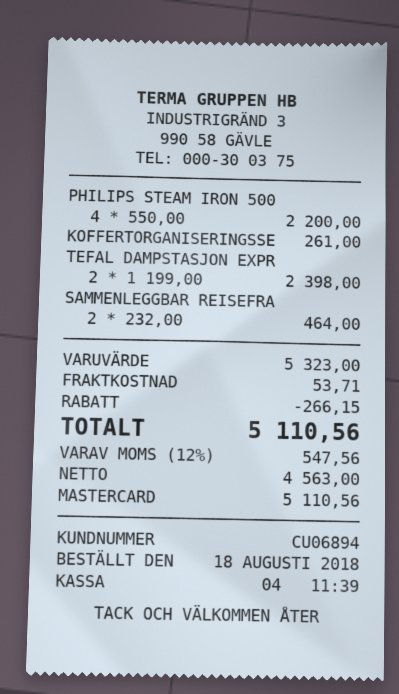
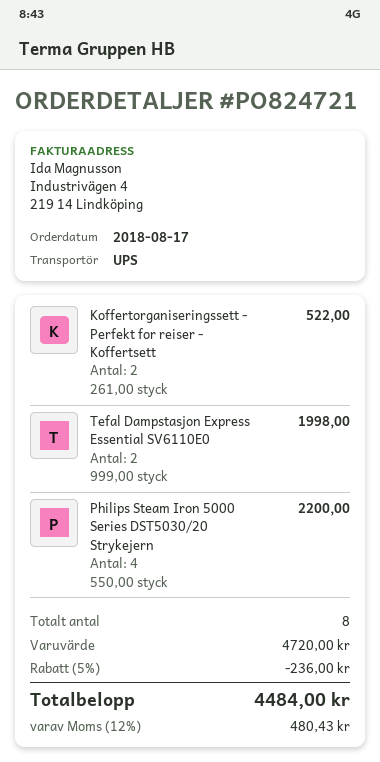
order date: 2018-08-18 -> 2018-08-17
KOFFERTORGANISERINGSSE: 1 x 261.00 = 261.00 -> 2 x 261.00 = 522.00
TEFAL DAMPSTASJON EXPR: 2 x 1199.00 = 2398.00 -> 2 x 999.00 = 1998.00
SAMMENLEGGBAR REISEFRA: 2 x 232.00 = 464.00 -> none
subtotal: 5323.00 -> 4720.00
discount: 266.15 -> 236.00
shipping: 53.71 -> none
tax: 12% = 547.56 -> 12% = 480.43
total: 5110.56 -> 4484.00

